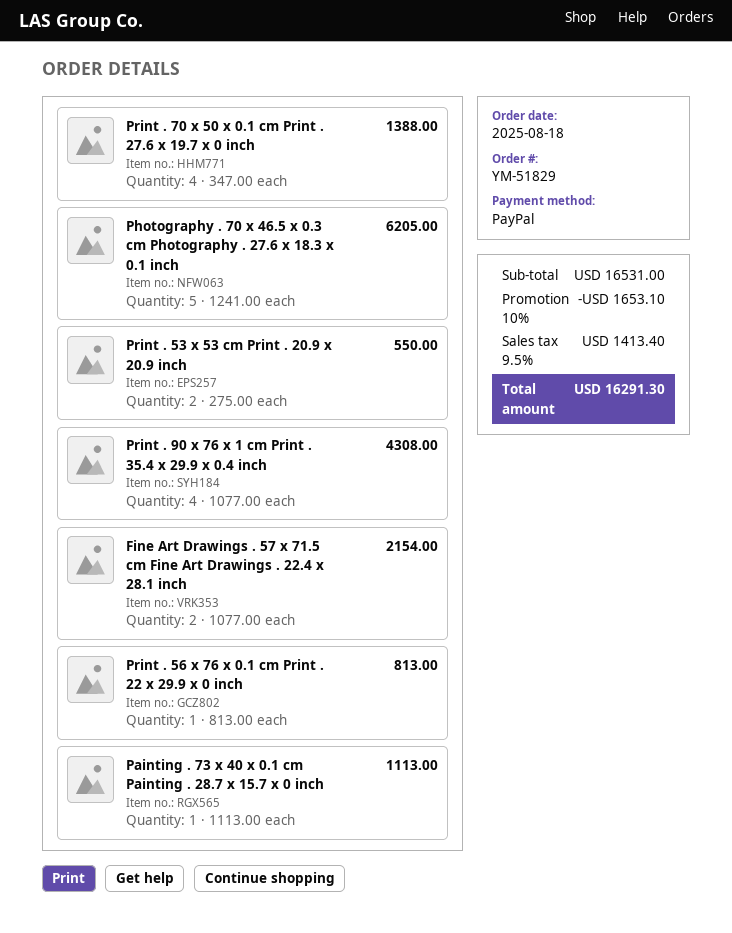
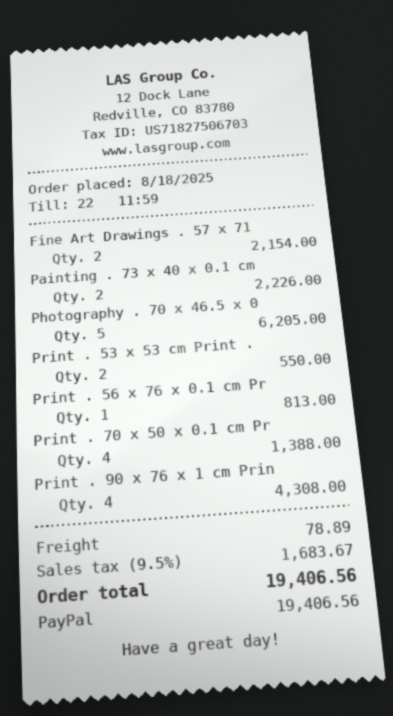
Painting . 73 x 40 x 0.1 cm Painting . 28.7 x 15.7 x 0 inch: 1 for 1113.00 -> 2 for 2226.00
discount: 10% = 1653.10 -> none
shipping: none -> 78.89
tax: 9.5% = 1413.40 -> 9.5% = 1683.67
total: 16291.30 -> 19406.56

